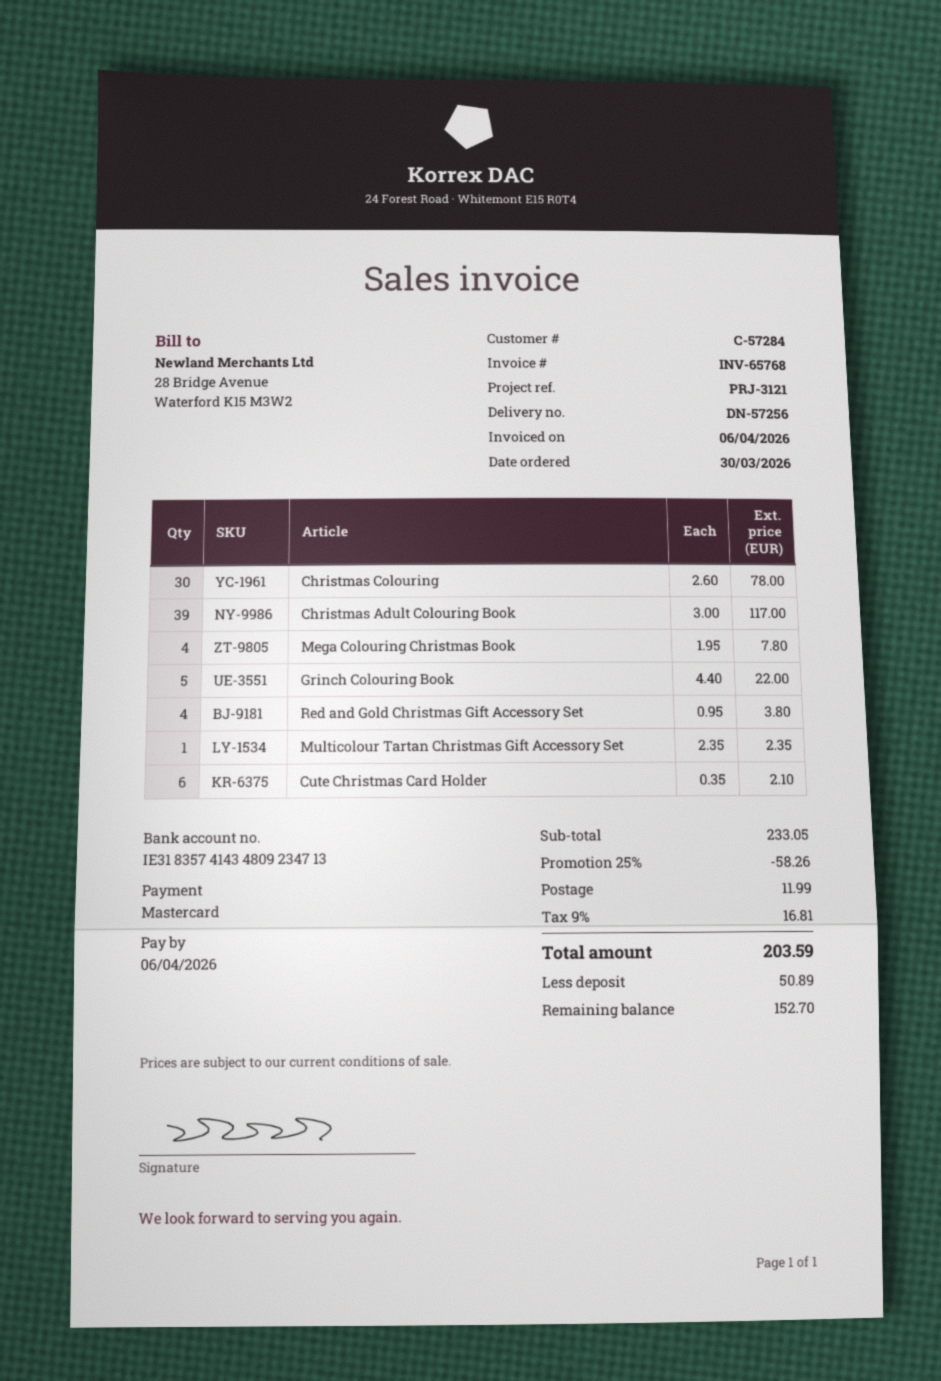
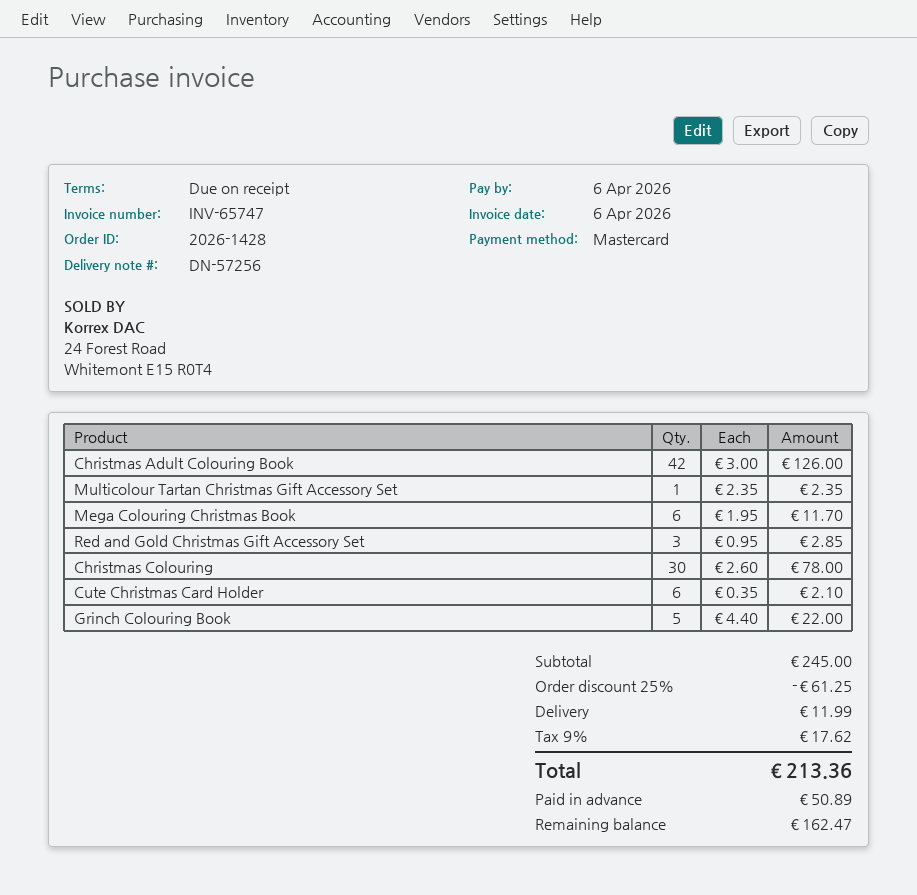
invoice number: INV-65768 -> INV-65747
Christmas Adult Colouring Book: 39 x 3.00 = 117.00 -> 42 x 3.00 = 126.00
Mega Colouring Christmas Book: 4 x 1.95 = 7.80 -> 6 x 1.95 = 11.70
Red and Gold Christmas Gift Accessory Set: 4 x 0.95 = 3.80 -> 3 x 0.95 = 2.85
subtotal: 233.05 -> 245.00
discount: 25% = 58.26 -> 25% = 61.25
tax: 9% = 16.81 -> 9% = 17.62
total: 203.59 -> 213.36
balance: 152.70 -> 162.47

